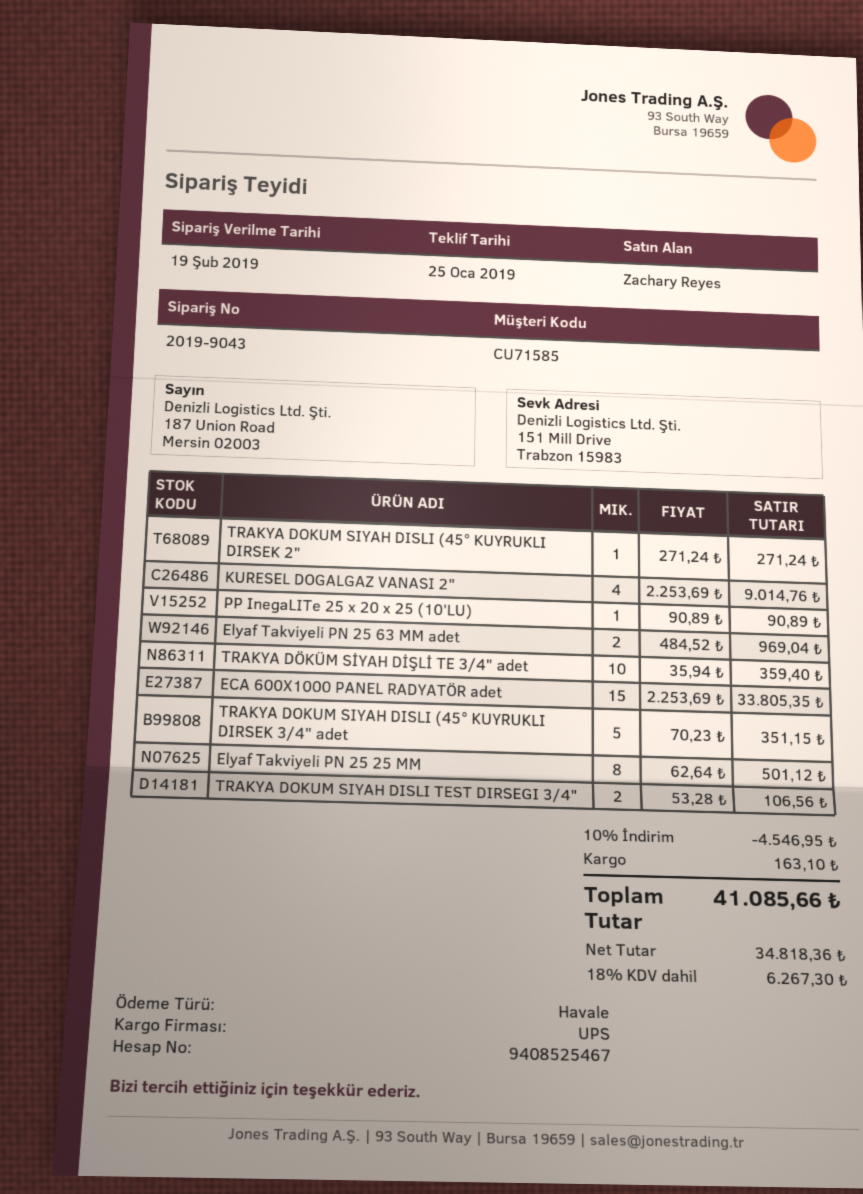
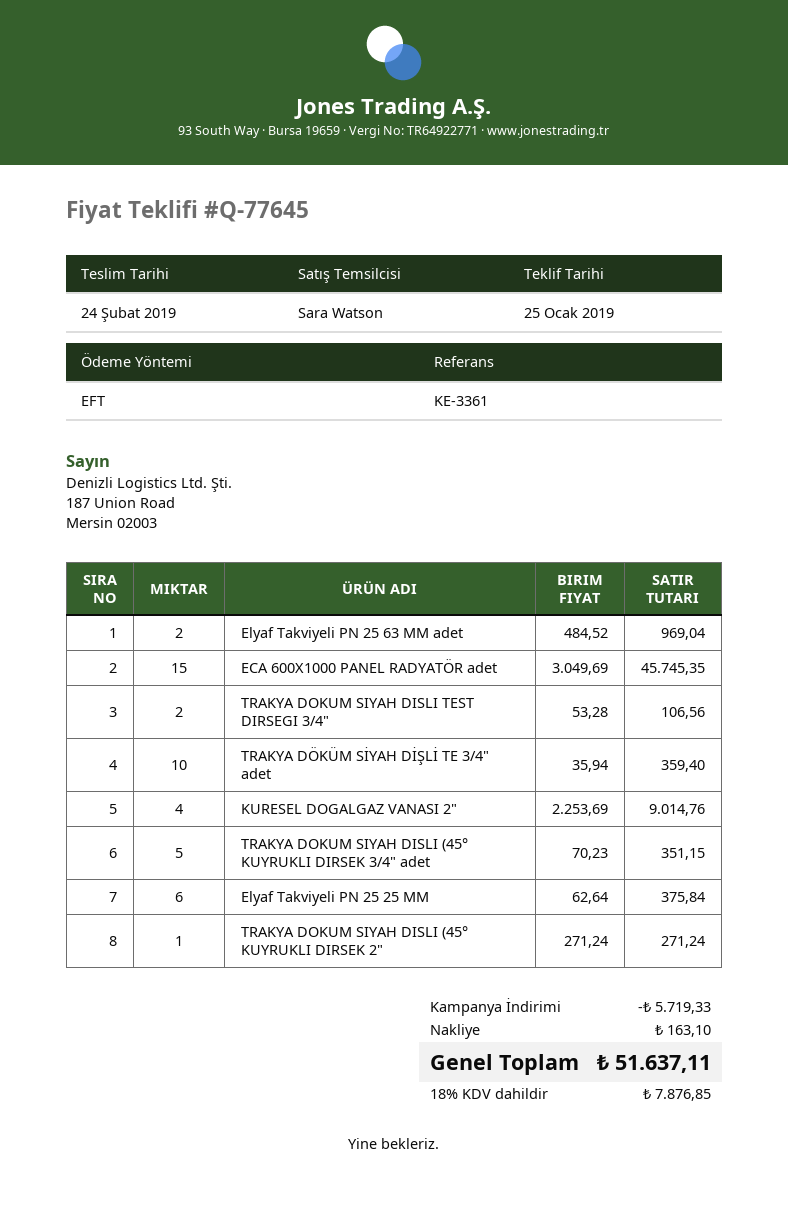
PP InegaLITe 25 x 20 x 25 (10'LU): 1 x 90.89 = 90.89 -> none
ECA 600X1000 PANEL RADYATÖR adet: 15 x 2253.69 = 33805.35 -> 15 x 3049.69 = 45745.35
Elyaf Takviyeli PN 25 25 MM: 8 x 62.64 = 501.12 -> 6 x 62.64 = 375.84
discount: 4546.95 -> 5719.33
tax: 18% = 6267.30 -> 18% = 7876.85
total: 41085.66 -> 51637.11

